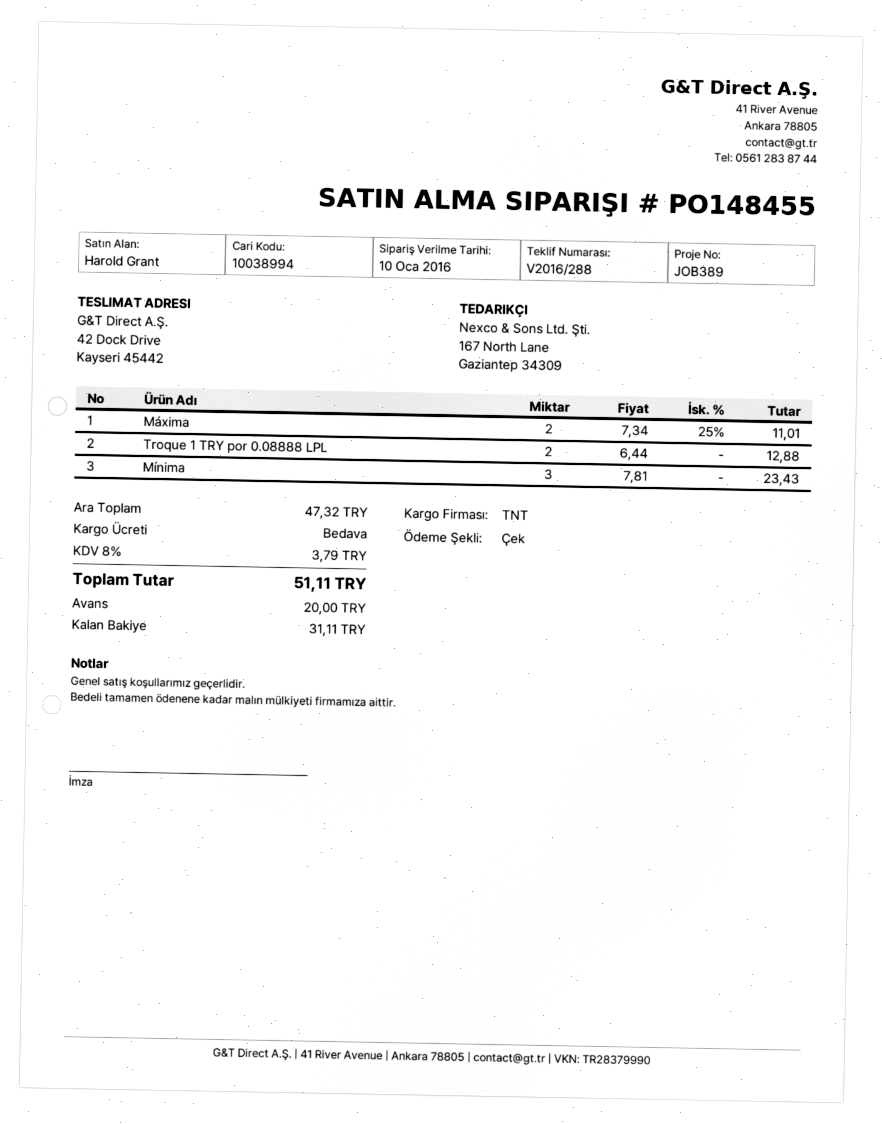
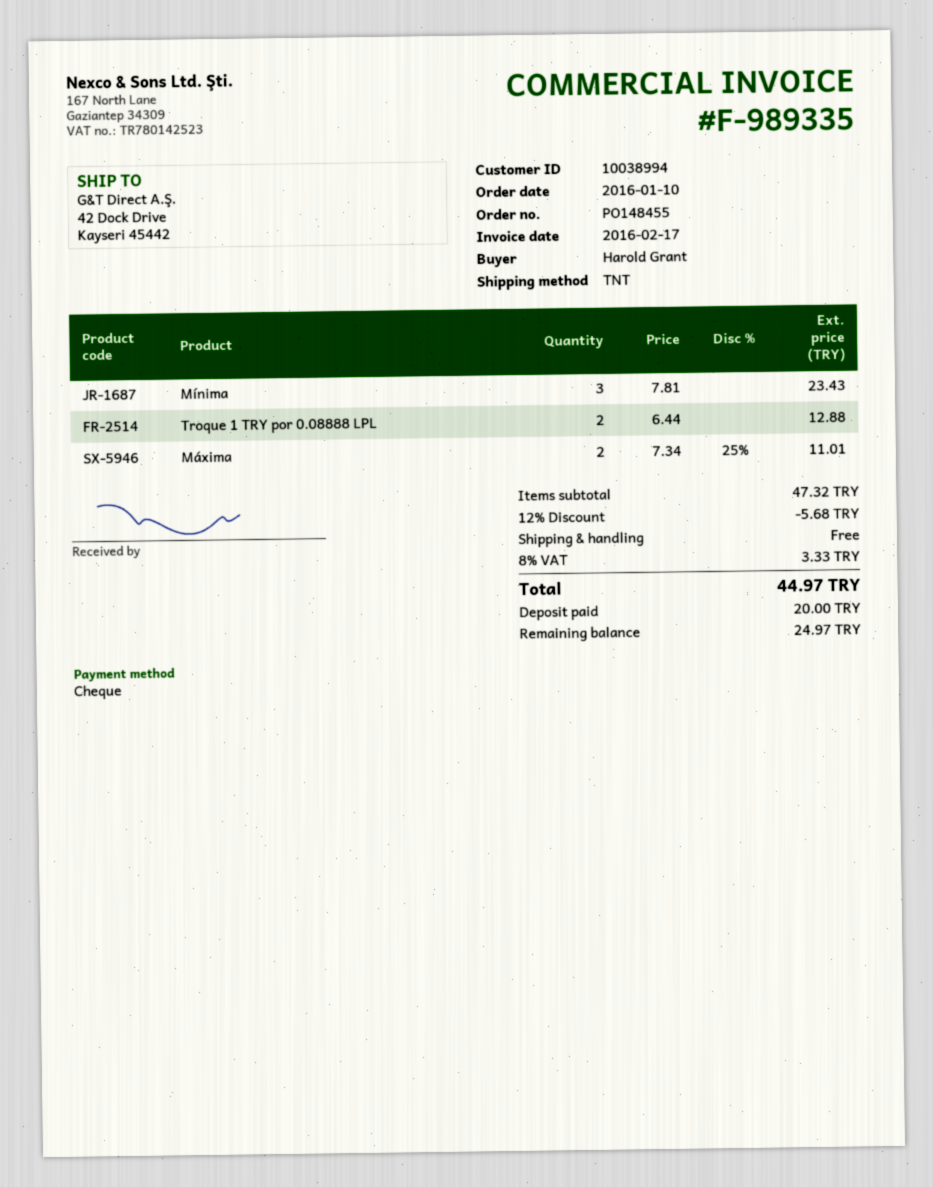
discount: none -> 12% = 5.68
tax: 8% = 3.79 -> 8% = 3.33
total: 51.11 -> 44.97
balance: 31.11 -> 24.97

